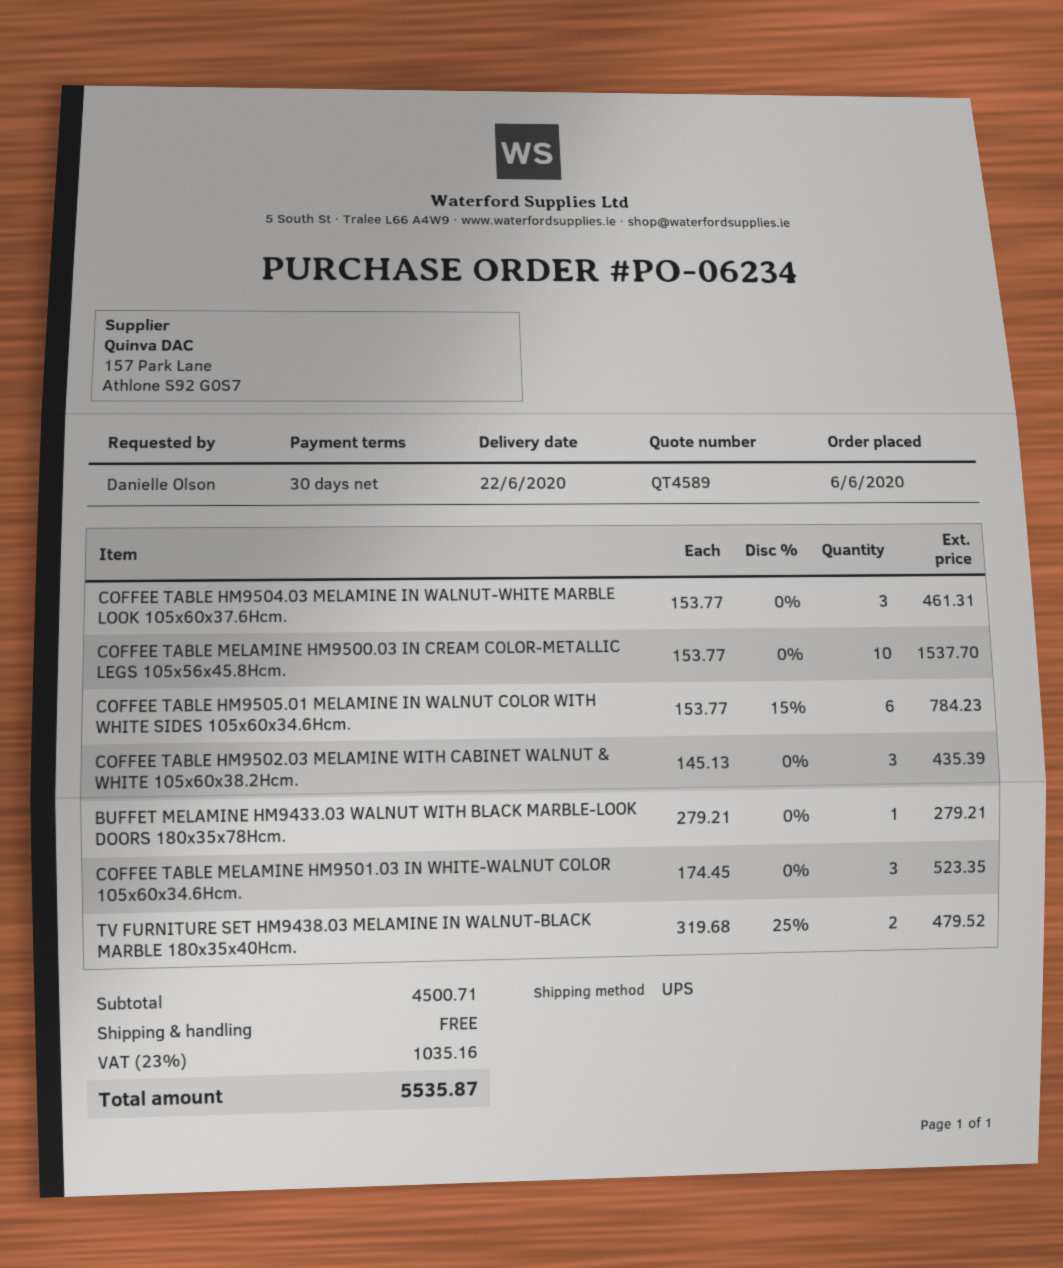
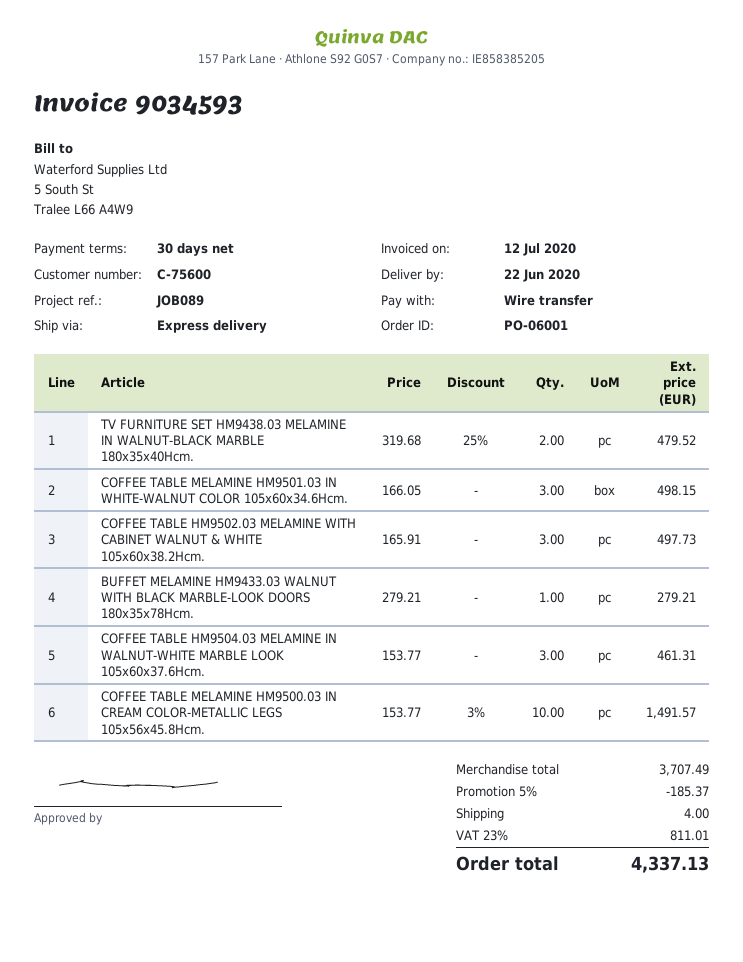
order number: PO-06234 -> PO-06001
shipping method: UPS -> express
COFFEE TABLE MELAMINE HM9500.03 IN CREAM COLOR-METALLIC LEGS 105x56x45.8Hcm.: 10 x 153.77 = 1537.70 -> 10 x 153.77 - 3% = 1491.57
COFFEE TABLE HM9505.01 MELAMINE IN WALNUT COLOR WITH WHITE SIDES 105x60x34.6Hcm.: 6 x 153.77 - 15% = 784.23 -> none
COFFEE TABLE HM9502.03 MELAMINE WITH CABINET WALNUT & WHITE 105x60x38.2Hcm.: 3 x 145.13 = 435.39 -> 3 x 165.91 = 497.73
COFFEE TABLE MELAMINE HM9501.03 IN WHITE-WALNUT COLOR 105x60x34.6Hcm.: 3 x 174.45 = 523.35 -> 3 x 166.05 = 498.15
subtotal: 4500.71 -> 3707.49
discount: none -> 5% = 185.37
shipping: 0.00 -> 4.00
tax: 23% = 1035.16 -> 23% = 811.01
total: 5535.87 -> 4337.13

